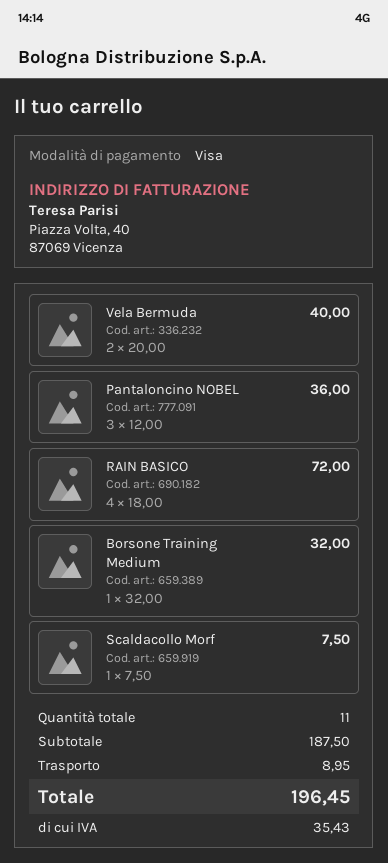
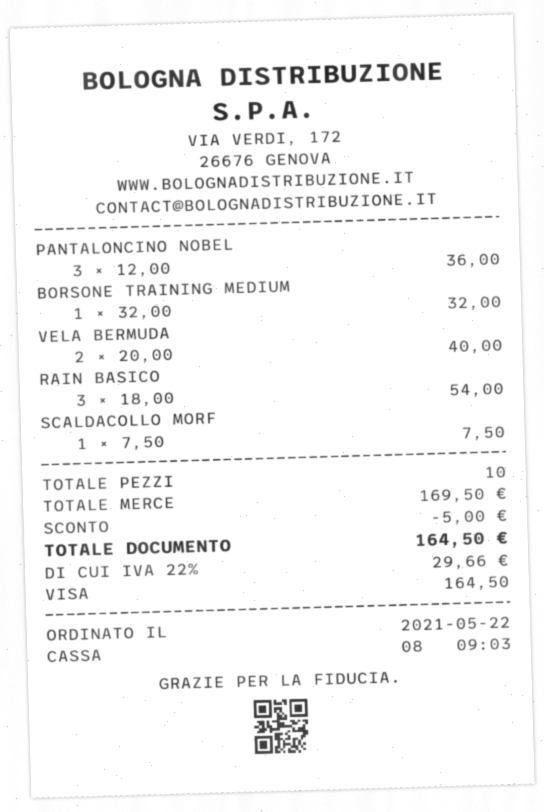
RAIN BASICO: 4 x 18.00 = 72.00 -> 3 x 18.00 = 54.00
total quantity: 11 -> 10
subtotal: 187.50 -> 169.50
discount: none -> 5.00
shipping: 8.95 -> none
tax: 35.43 -> 29.66
total: 196.45 -> 164.50

